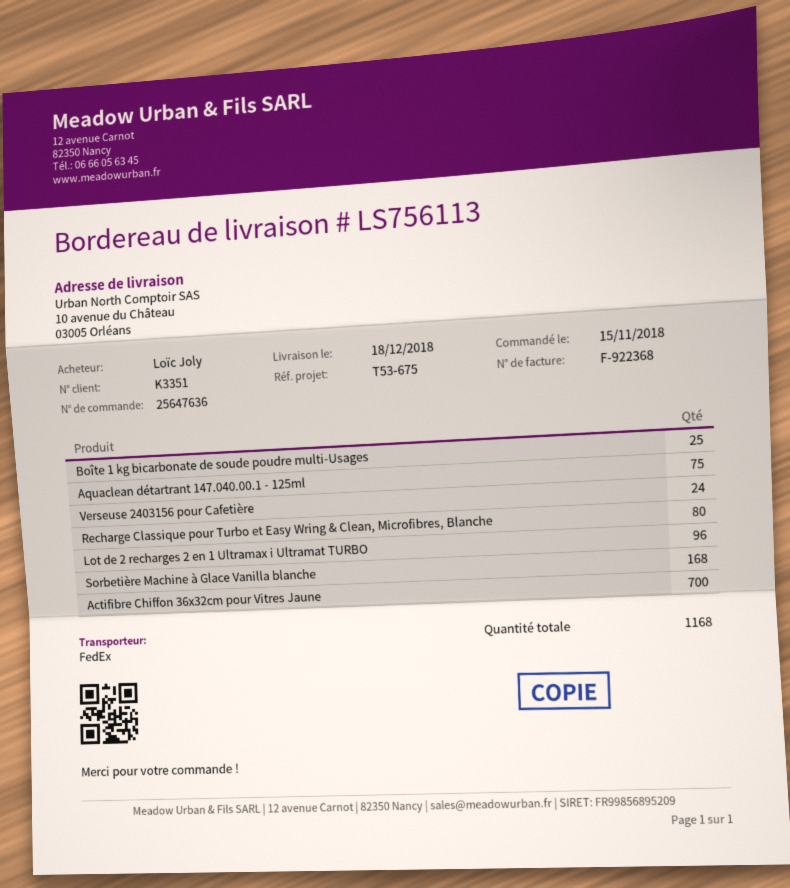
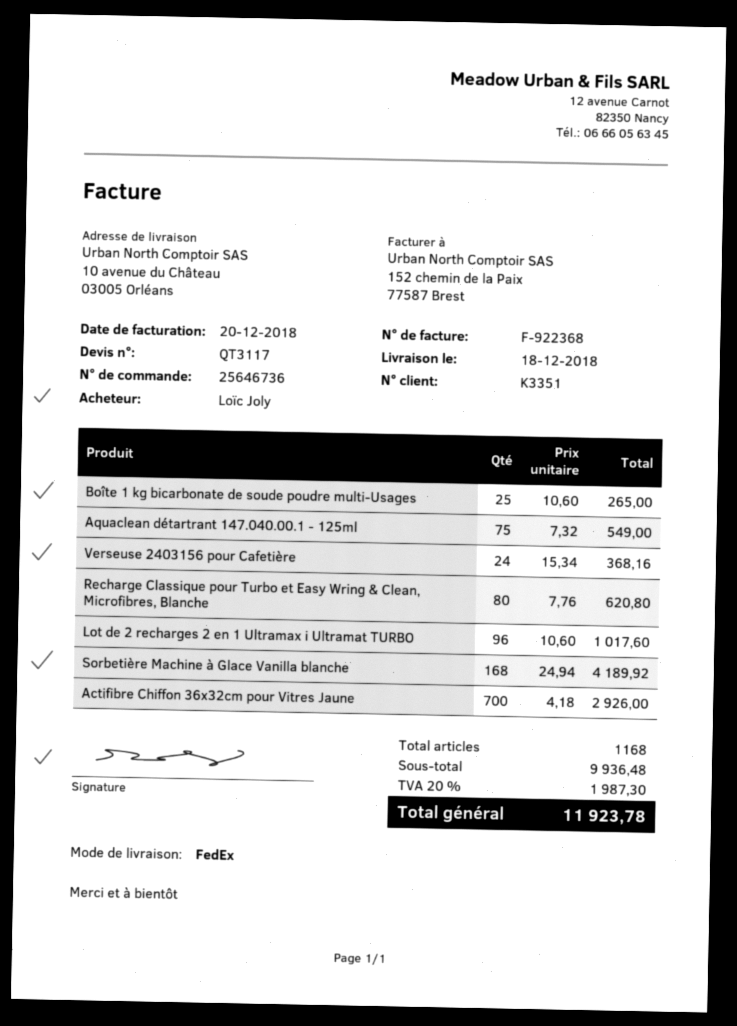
order number: 25647636 -> 25646736

